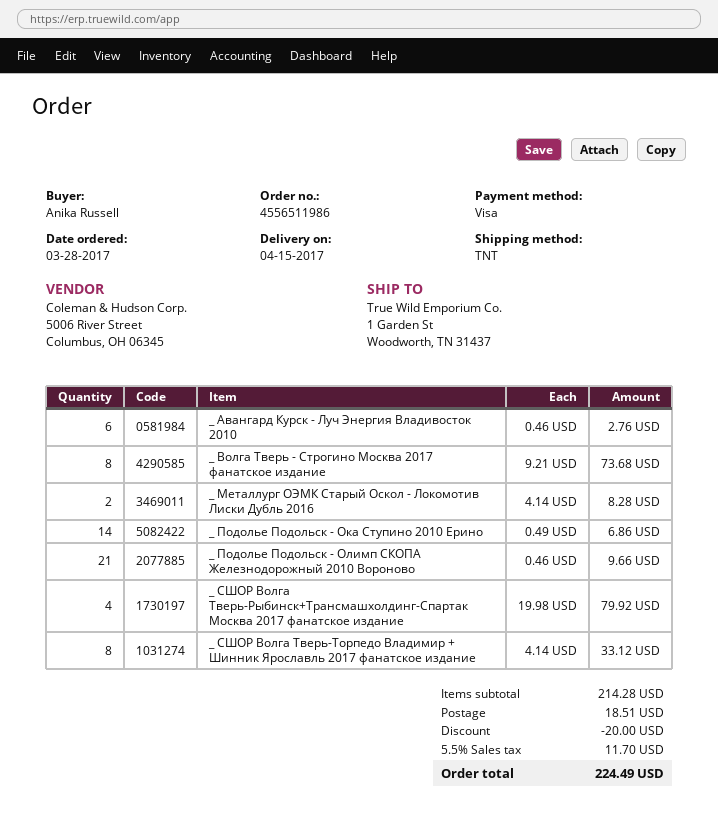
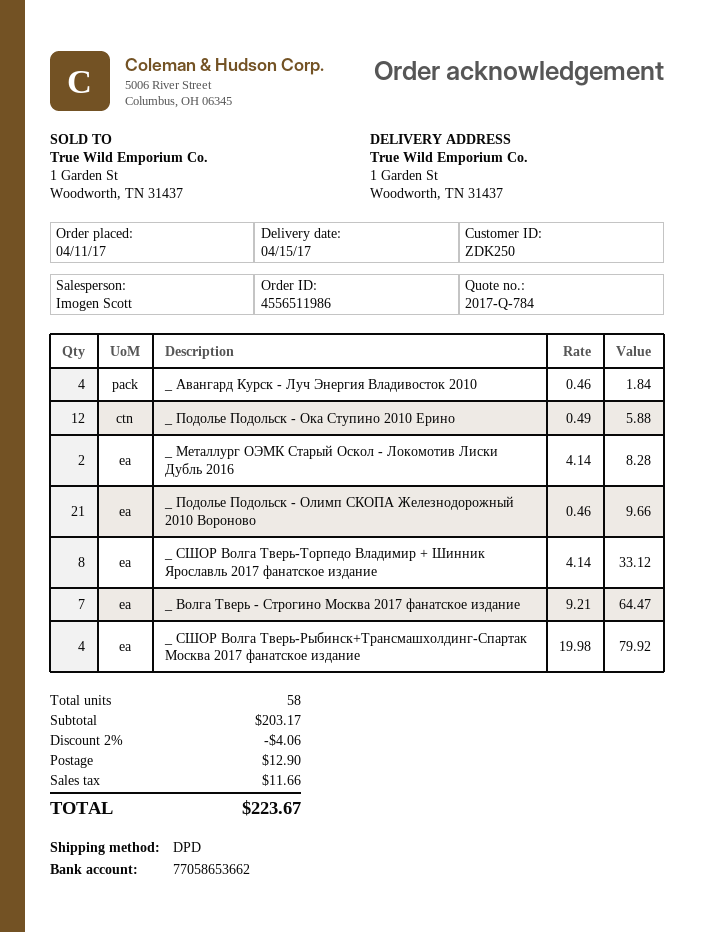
order date: 2017-03-28 -> 2017-04-11
shipping method: TNT -> DPD
_ Авангард Курск - Луч Энергия Владивосток 2010: 6 x 0.46 = 2.76 -> 4 x 0.46 = 1.84
_ Волга Тверь - Строгино Москва 2017 фанатское издание: 8 x 9.21 = 73.68 -> 7 x 9.21 = 64.47
_ Подолье Подольск - Ока Ступино 2010 Ерино: 14 x 0.49 = 6.86 -> 12 x 0.49 = 5.88
subtotal: 214.28 -> 203.17
discount: 20.00 -> 4.06
shipping: 18.51 -> 12.90
tax: 11.70 -> 11.66
total: 224.49 -> 223.67

